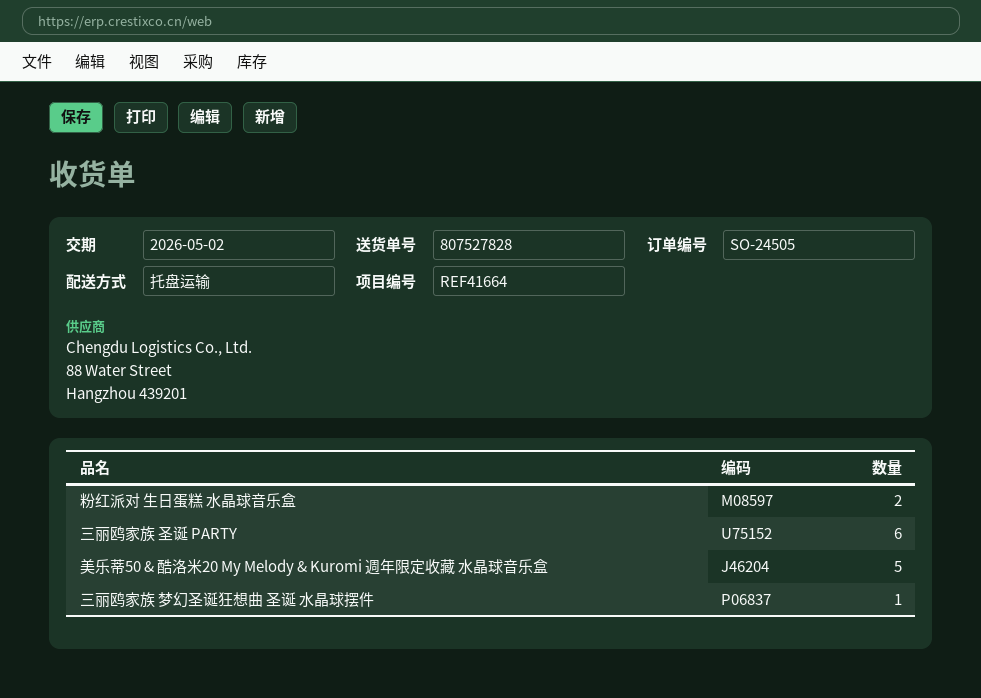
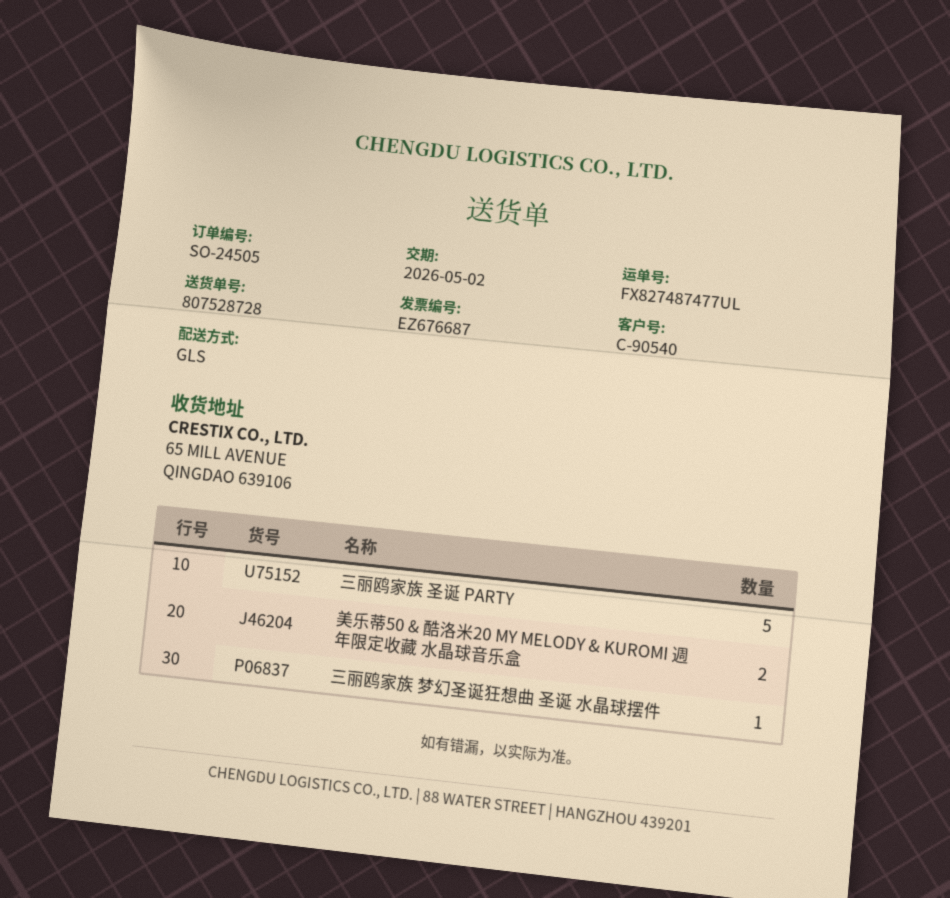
delivery note number: 807527828 -> 807528728
shipping method: pallet freight -> GLS
粉红派对 生日蛋糕 水晶球音乐盒: 2 -> none
三丽鸥家族 圣诞 PARTY: 6 -> 5
美乐蒂50 & 酷洛米20 My Melody & Kuromi 週年限定收藏 水晶球音乐盒: 5 -> 2

